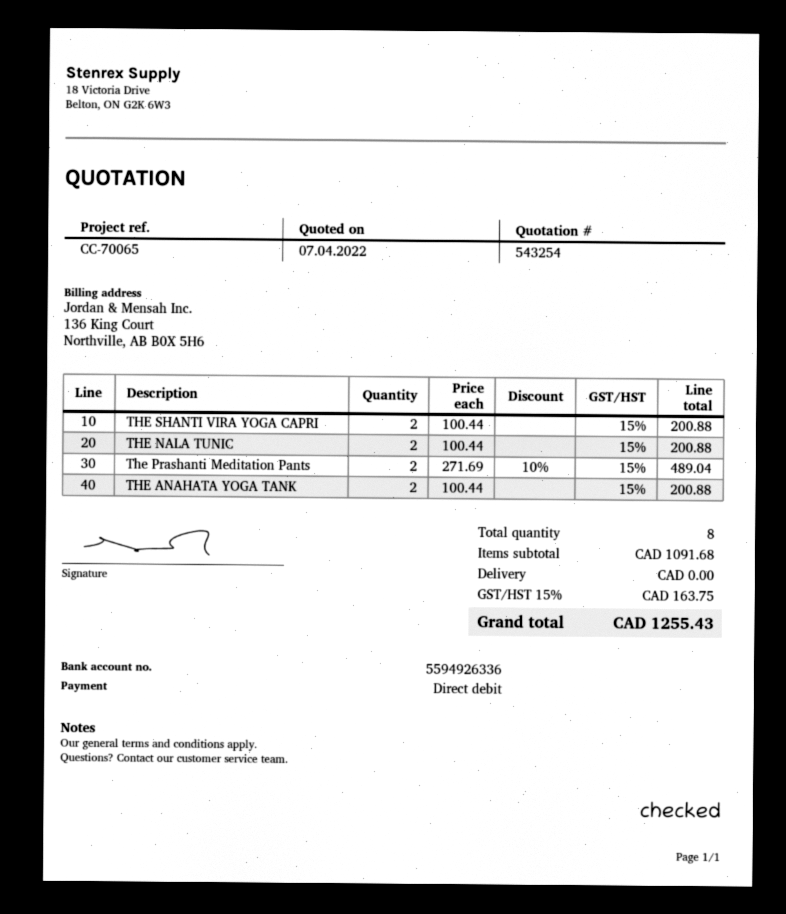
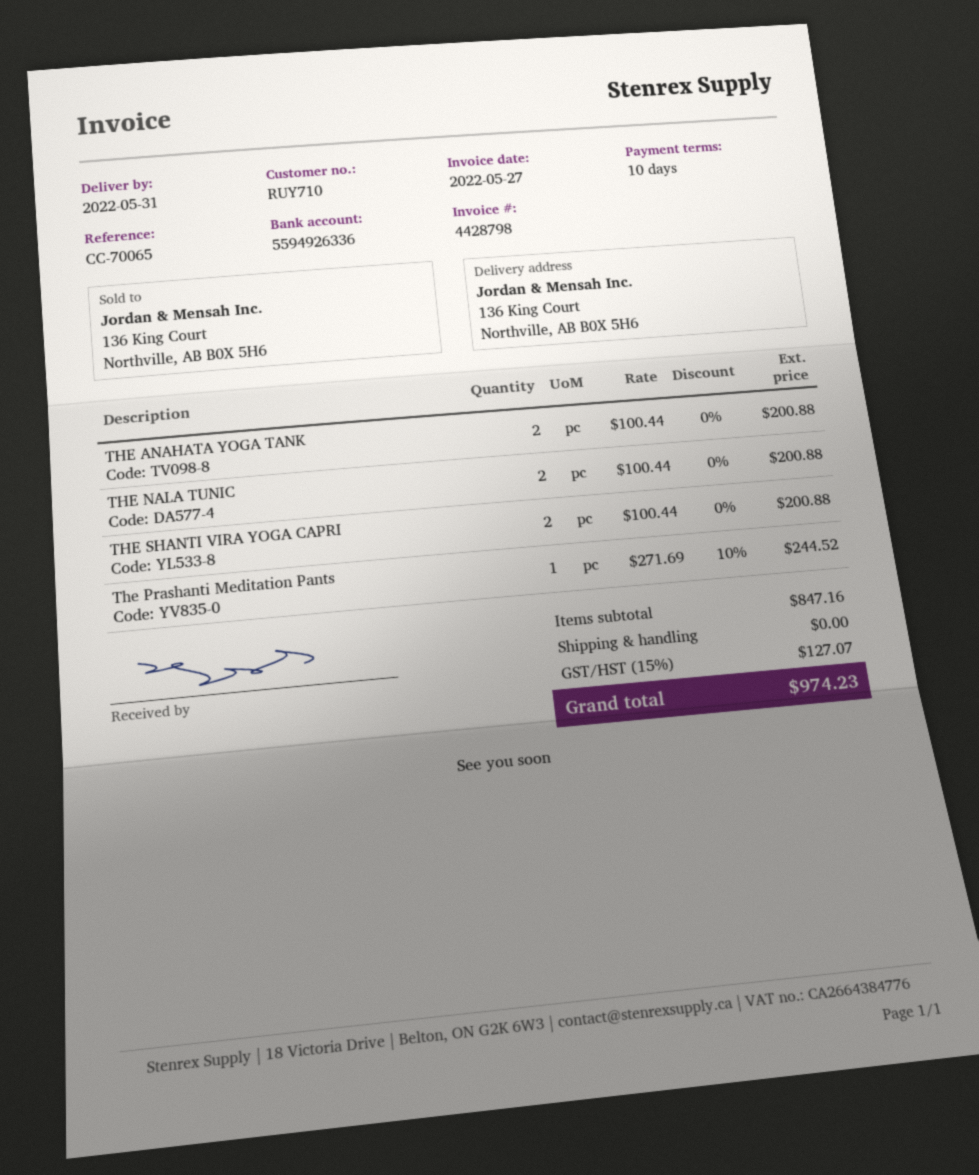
The Prashanti Meditation Pants: 2 x 271.69 - 10% = 489.04 -> 1 x 271.69 - 10% = 244.52
subtotal: 1091.68 -> 847.16
tax: 15% = 163.75 -> 15% = 127.07
total: 1255.43 -> 974.23

